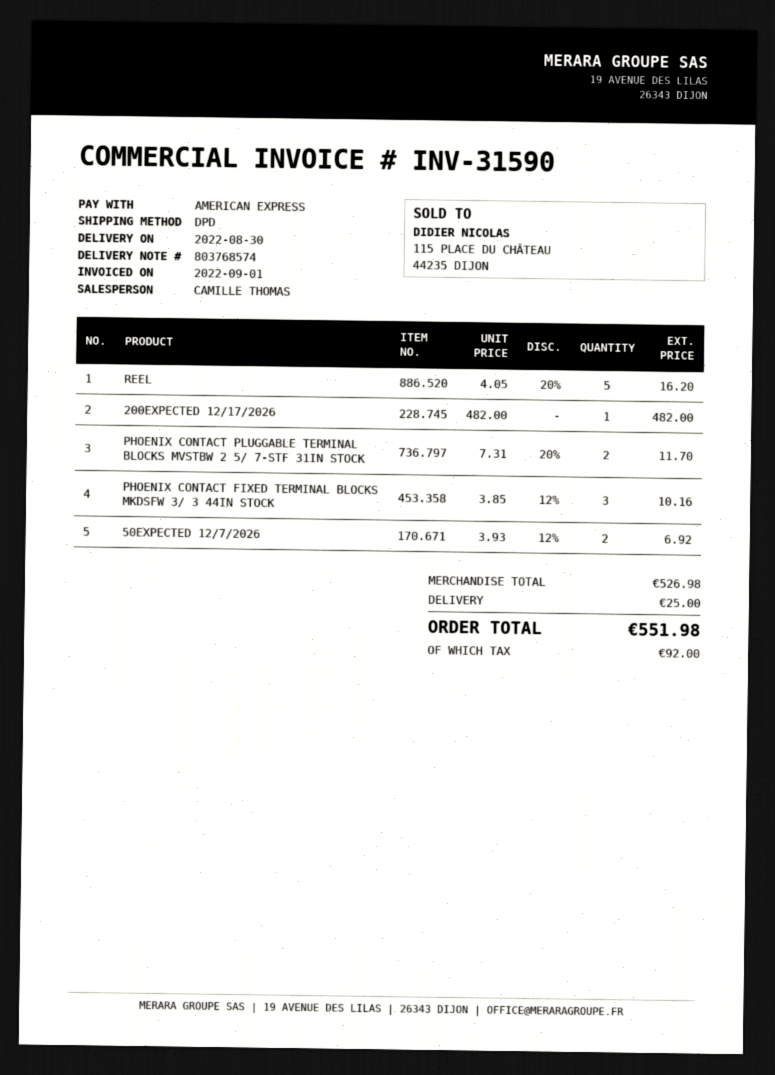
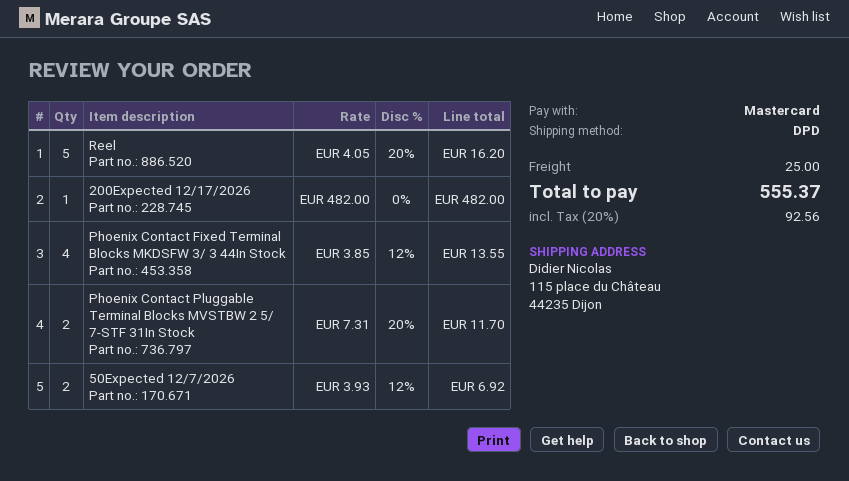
payment method: American Express -> Mastercard
PHOENIX CONTACT FIXED TERMINAL BLOCKS MKDSFW 3/ 3 44IN STOCK: 3 x 3.85 - 12% = 10.16 -> 4 x 3.85 - 12% = 13.55
tax: 92.00 -> 92.56
total: 551.98 -> 555.37

